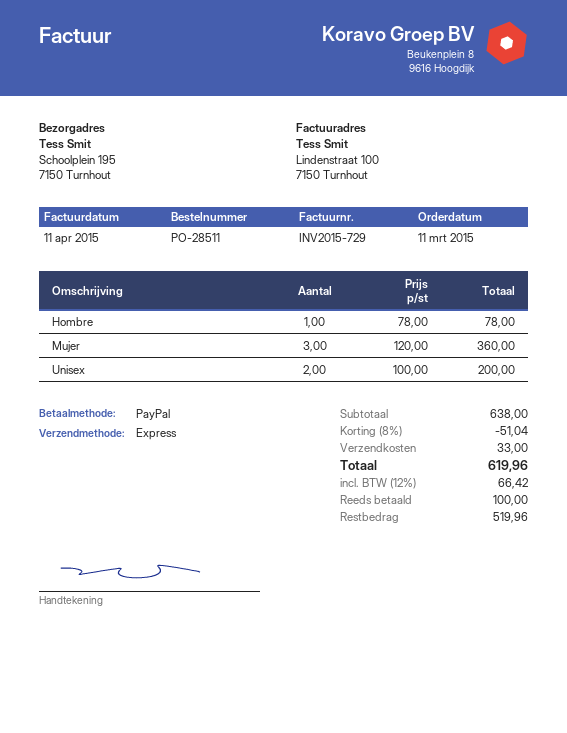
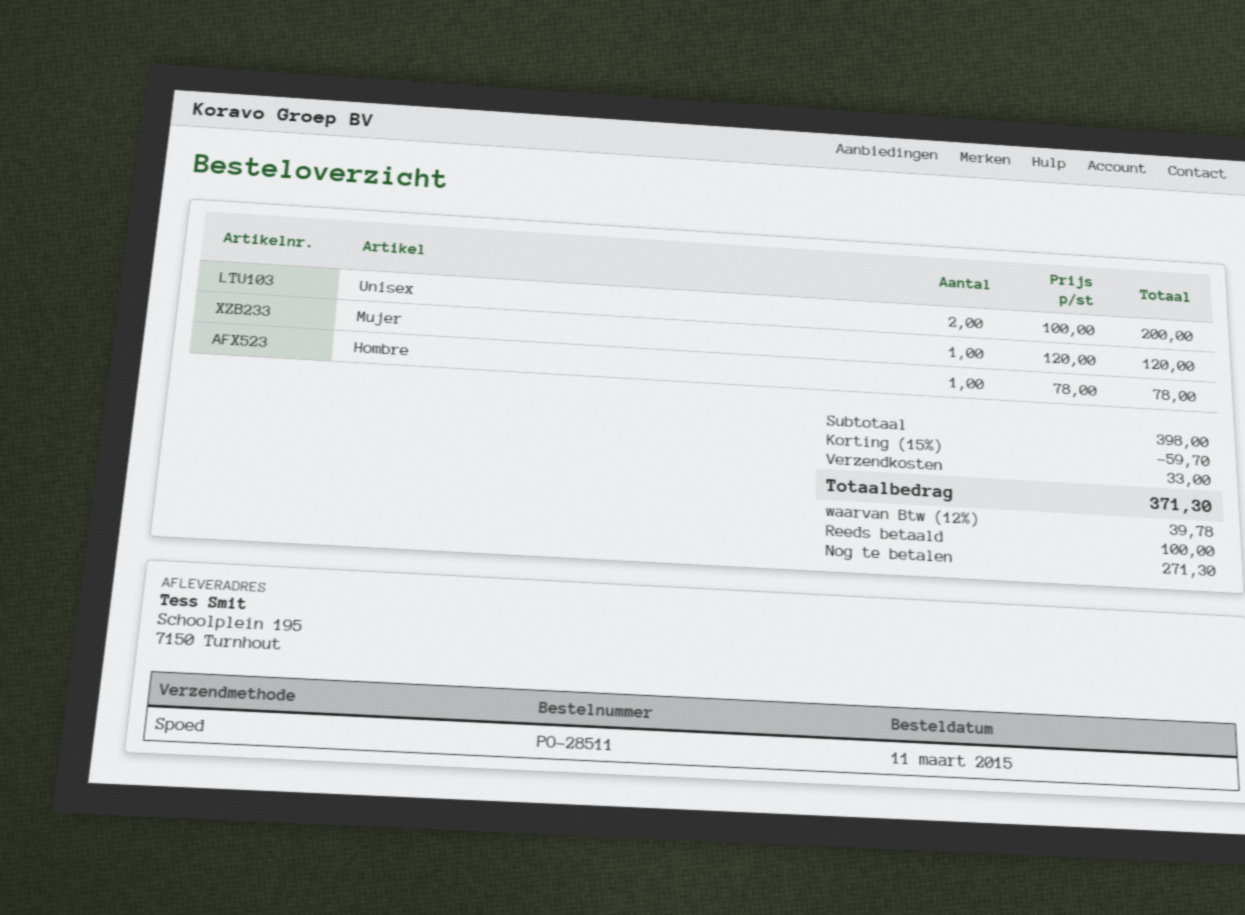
Mujer: 3 x 120.00 = 360.00 -> 1 x 120.00 = 120.00
subtotal: 638.00 -> 398.00
discount: 8% = 51.04 -> 15% = 59.70
tax: 12% = 66.42 -> 12% = 39.78
total: 619.96 -> 371.30
balance: 519.96 -> 271.30

